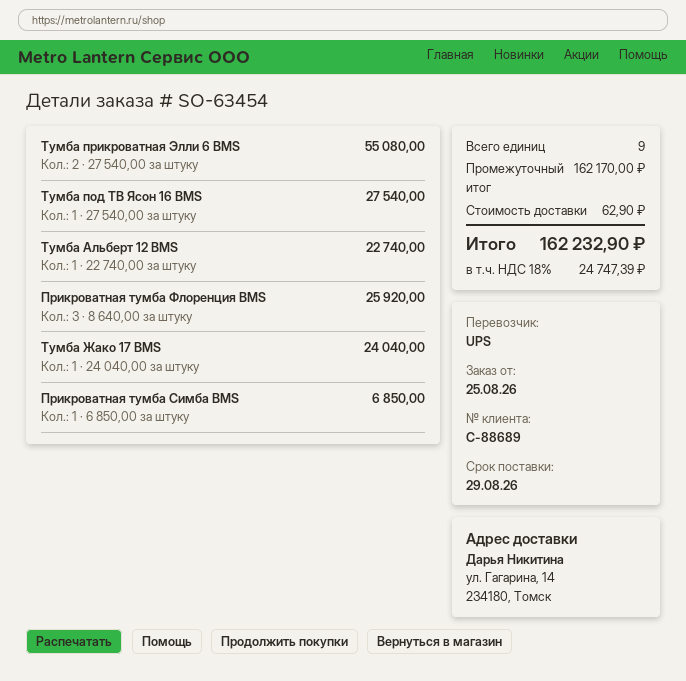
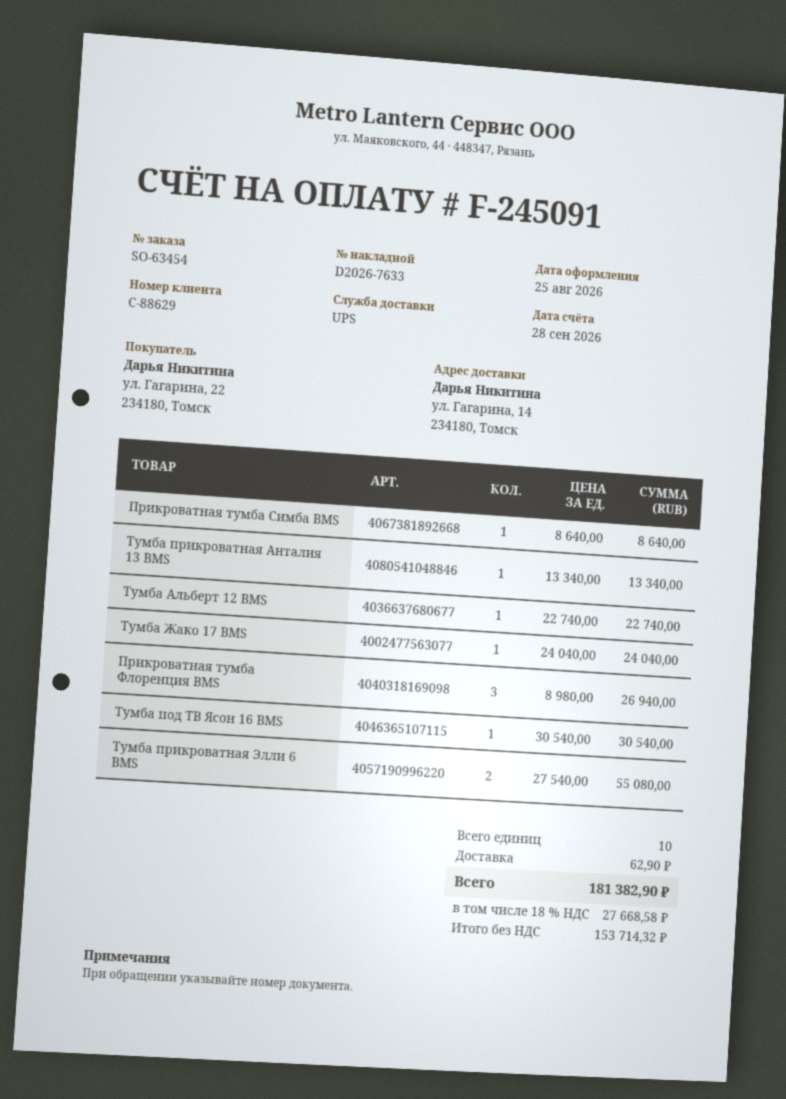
customer number: C-88689 -> C-88629
Тумба под ТВ Ясон 16 BMS: 1 x 27540.00 = 27540.00 -> 1 x 30540.00 = 30540.00
Прикроватная тумба Флоренция BMS: 3 x 8640.00 = 25920.00 -> 3 x 8980.00 = 26940.00
Прикроватная тумба Симба BMS: 1 x 6850.00 = 6850.00 -> 1 x 8640.00 = 8640.00
Тумба прикроватная Анталия 13 BMS: none -> 1 x 13340.00 = 13340.00
total quantity: 9 -> 10
tax: 18% = 24747.39 -> 18% = 27668.58
total: 162232.90 -> 181382.90

